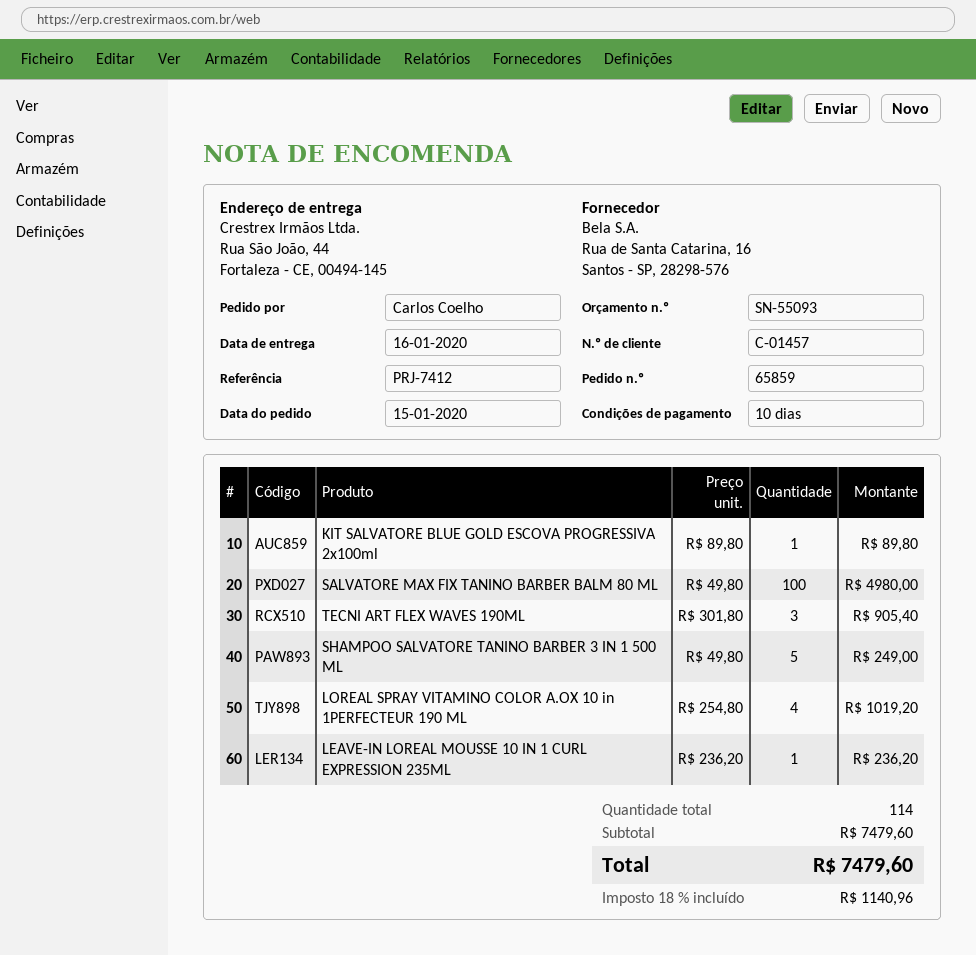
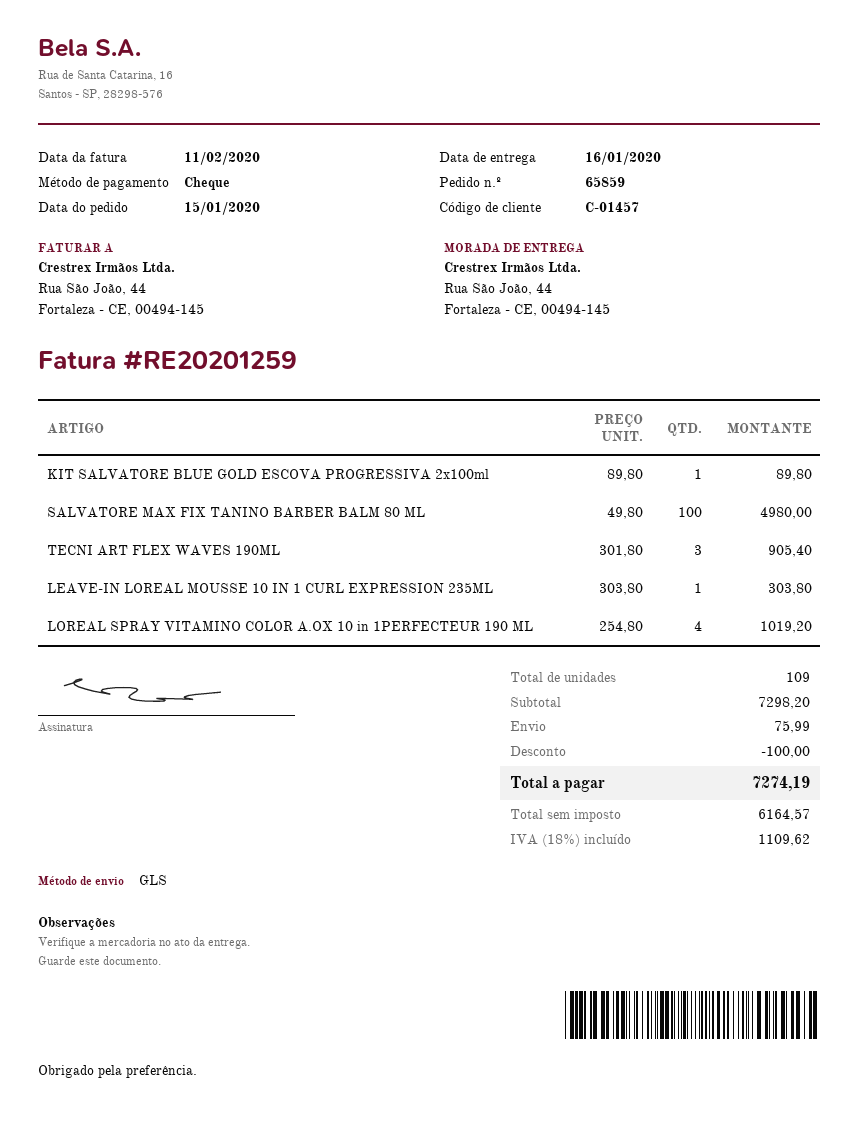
SHAMPOO SALVATORE TANINO BARBER 3 IN 1 500 ML: 5 x 49.80 = 249.00 -> none
LEAVE-IN LOREAL MOUSSE 10 IN 1 CURL EXPRESSION 235ML: 1 x 236.20 = 236.20 -> 1 x 303.80 = 303.80
total quantity: 114 -> 109
subtotal: 7479.60 -> 7298.20
discount: none -> 100.00
shipping: none -> 75.99
tax: 18% = 1140.96 -> 18% = 1109.62
total: 7479.60 -> 7274.19

